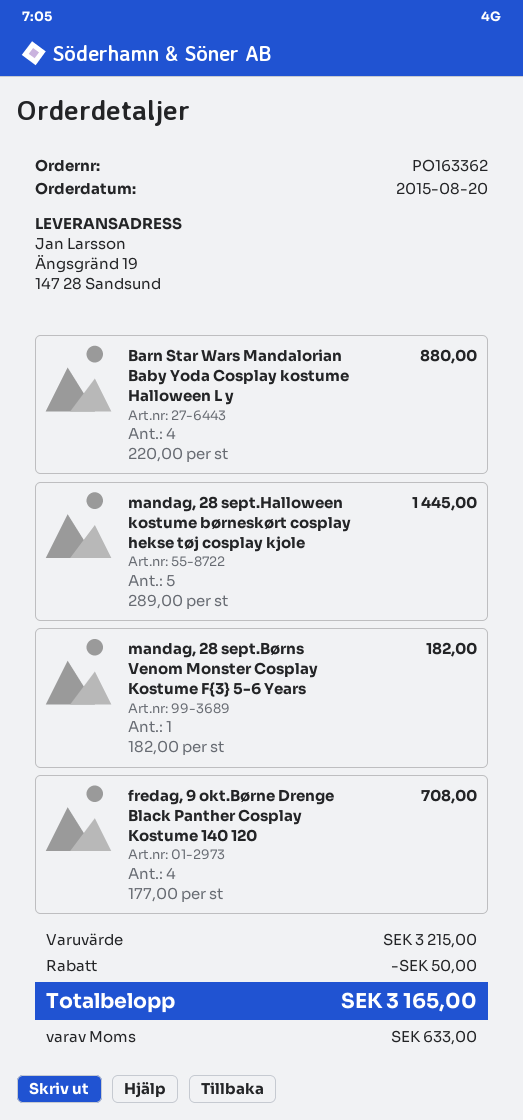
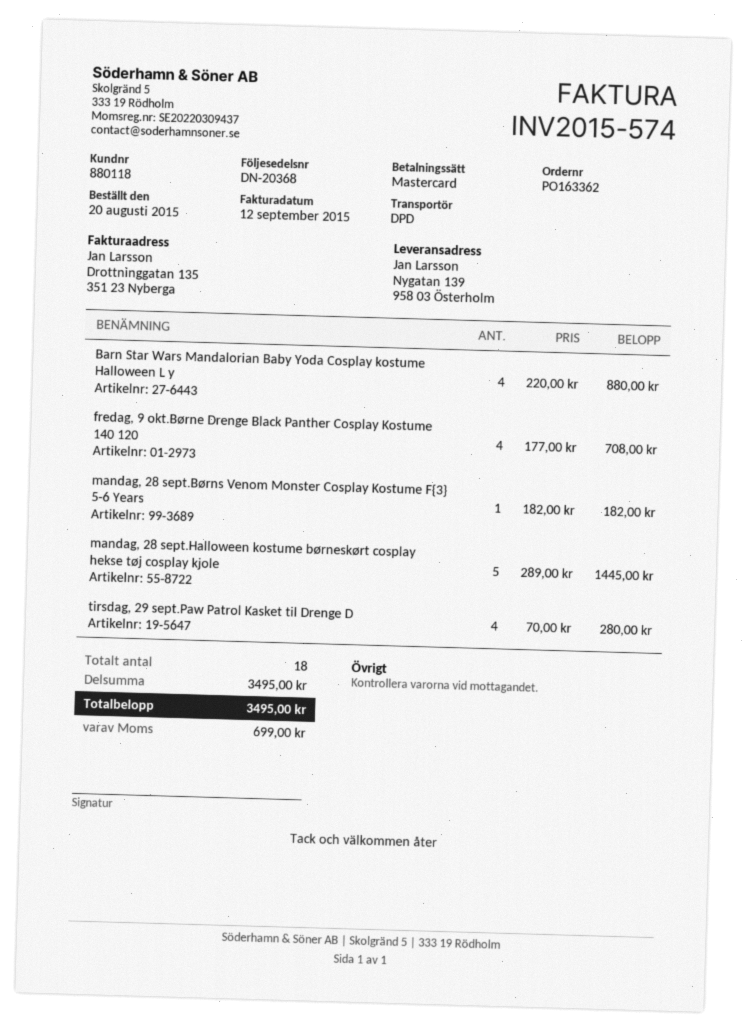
ship to: Ängsgränd 19, 147 28 Sandsund -> Nygatan 139, 958 03 Österholm
tirsdag, 29 sept.Paw Patrol Kasket til Drenge D: none -> 4 x 70.00 = 280.00
subtotal: 3215.00 -> 3495.00
discount: 50.00 -> none
tax: 633.00 -> 699.00
total: 3165.00 -> 3495.00

